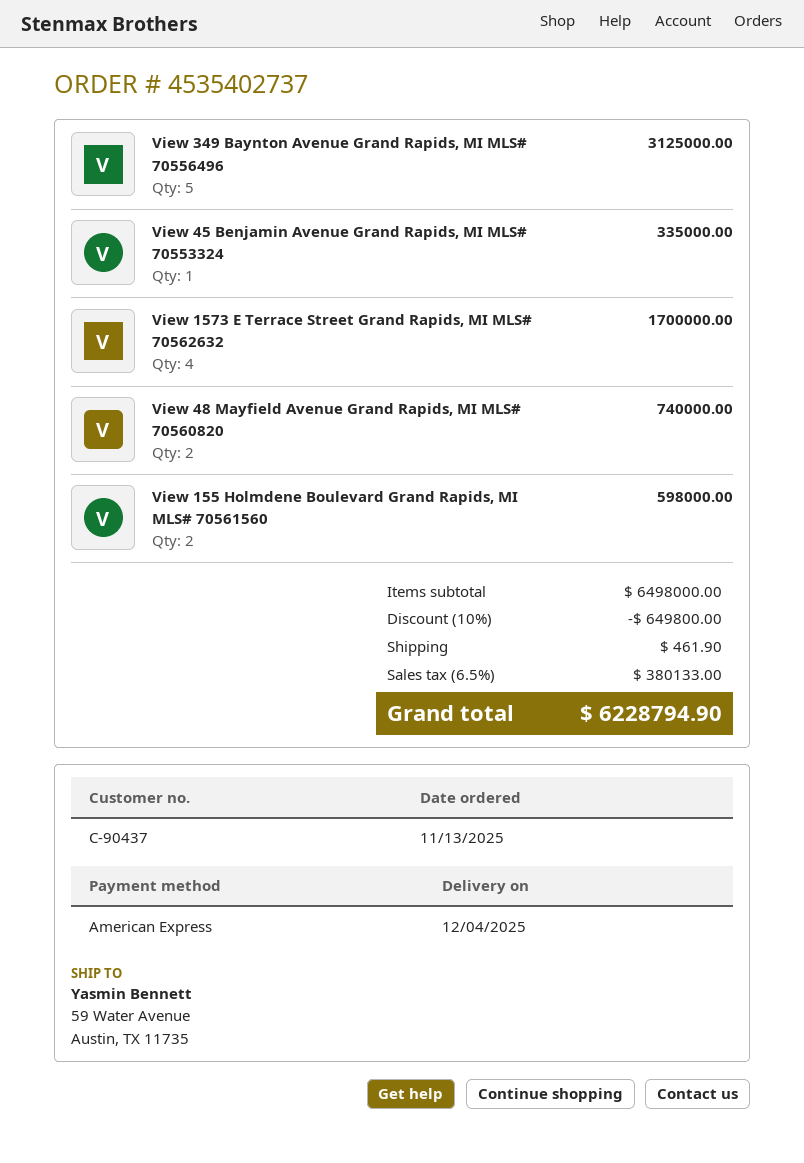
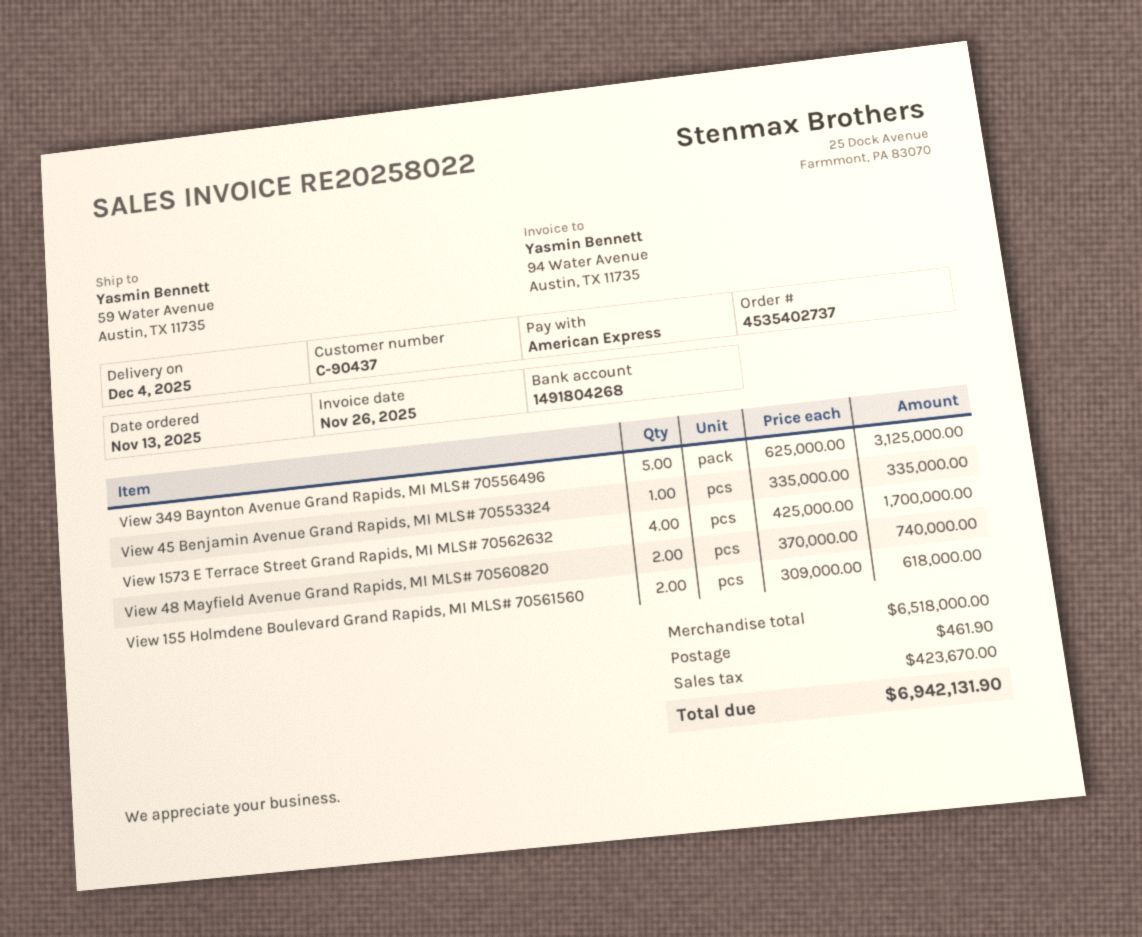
View 155 Holmdene Boulevard Grand Rapids, MI MLS# 70561560: 2 for 598000.00 -> 2 for 618000.00
subtotal: 6498000.00 -> 6518000.00
discount: 10% = 649800.00 -> none
tax: 380133.00 -> 423670.00
total: 6228794.90 -> 6942131.90

